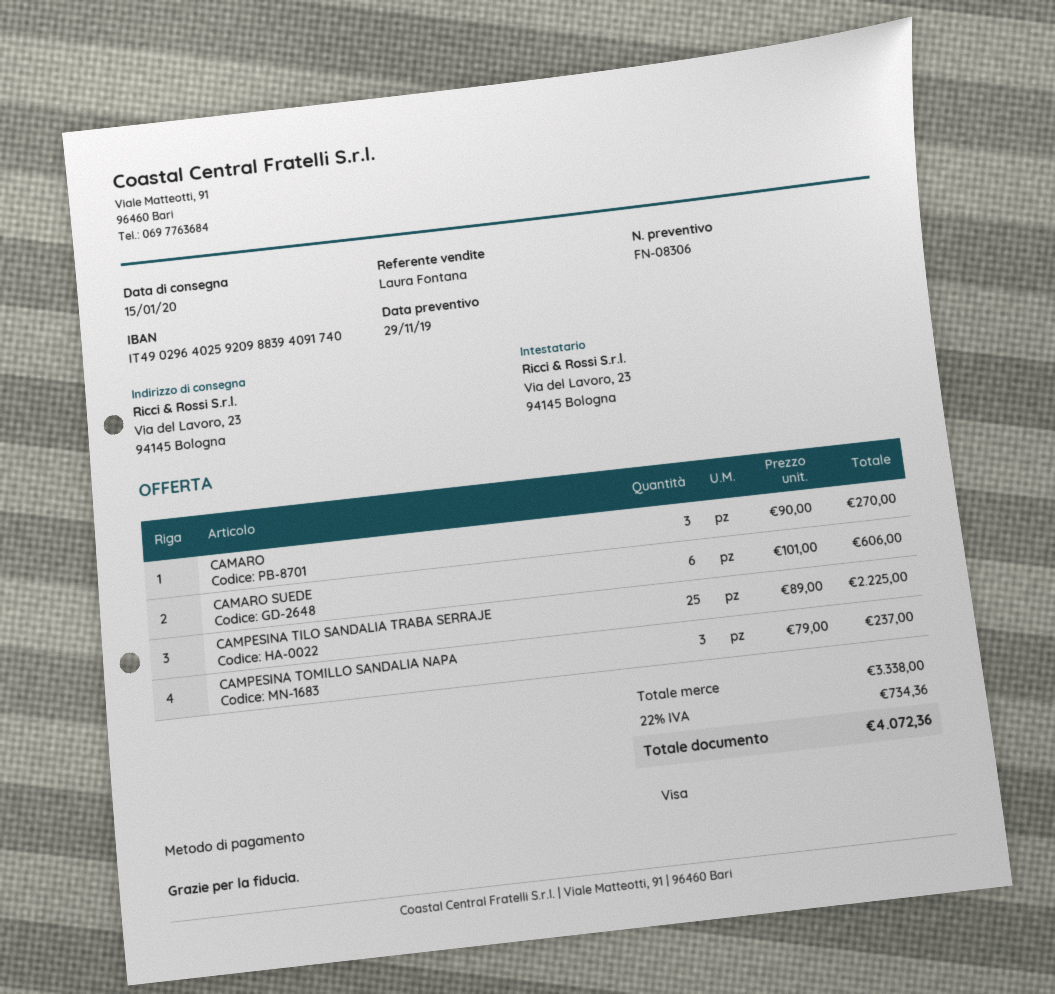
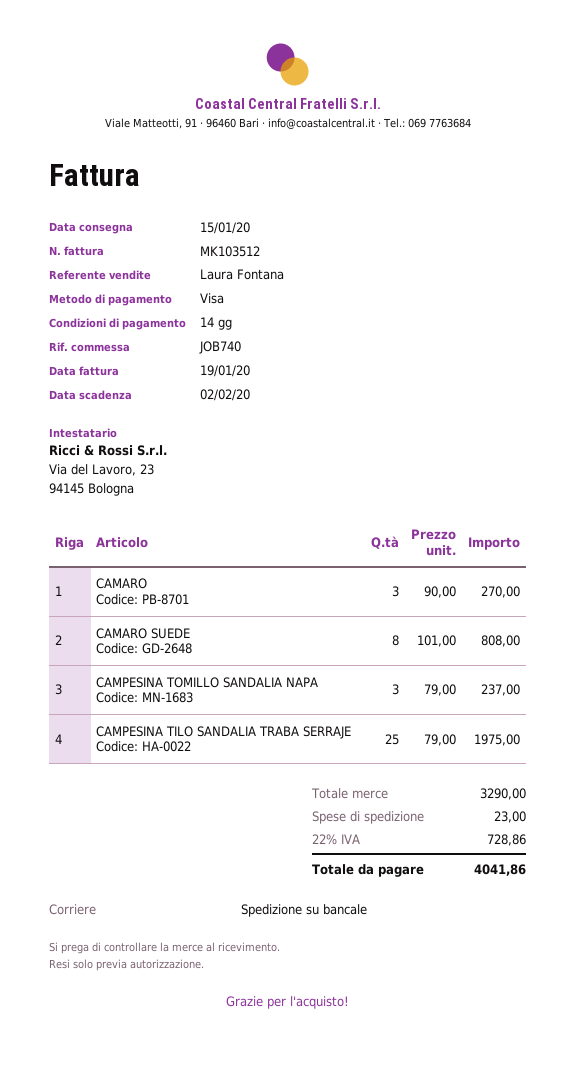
CAMARO SUEDE: 6 x 101.00 = 606.00 -> 8 x 101.00 = 808.00
CAMPESINA TILO SANDALIA TRABA SERRAJE: 25 x 89.00 = 2225.00 -> 25 x 79.00 = 1975.00
subtotal: 3338.00 -> 3290.00
shipping: none -> 23.00
tax: 22% = 734.36 -> 22% = 728.86
total: 4072.36 -> 4041.86

